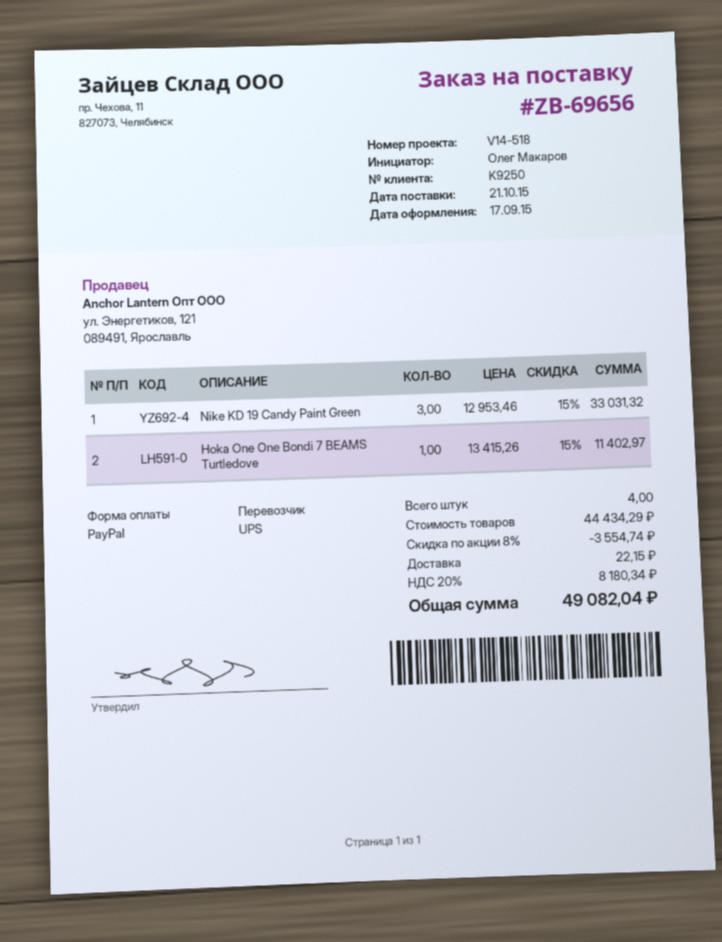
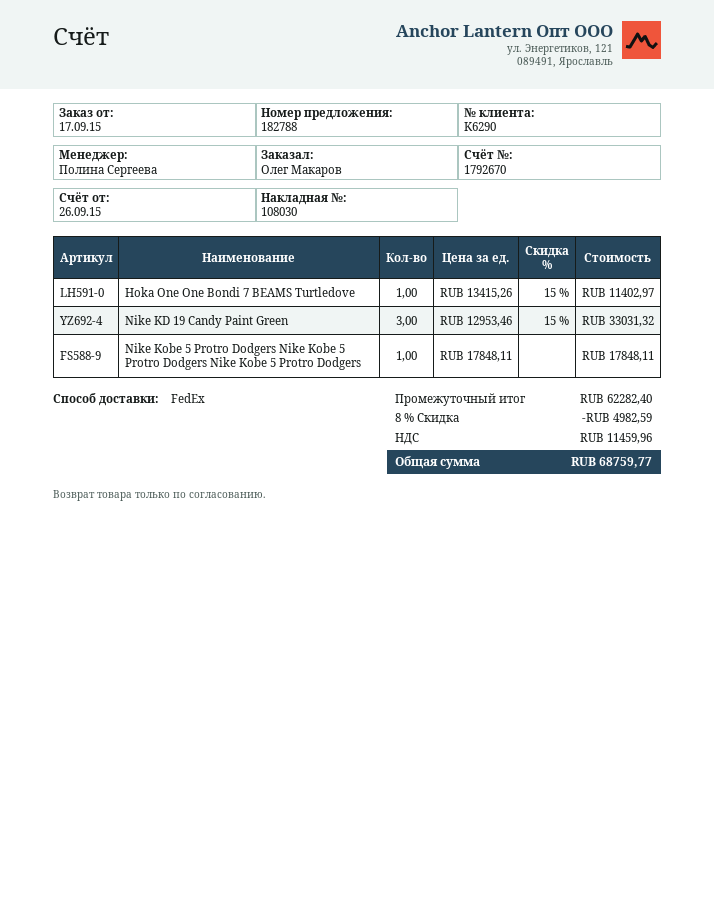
customer number: K9250 -> K6290
shipping method: UPS -> FedEx
Nike Kobe 5 Protro Dodgers Nike Kobe 5 Protro Dodgers Nike Kobe 5 Protro Dodgers: none -> 1 x 17848.11 = 17848.11
subtotal: 44434.29 -> 62282.40
discount: 8% = 3554.74 -> 8% = 4982.59
shipping: 22.15 -> none
tax: 8180.34 -> 11459.96
total: 49082.04 -> 68759.77

